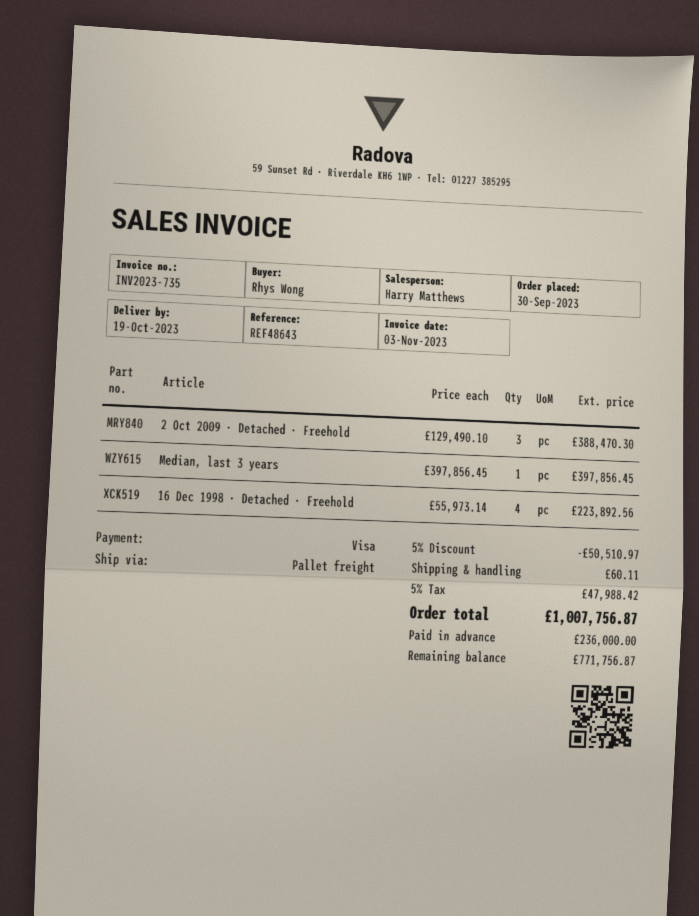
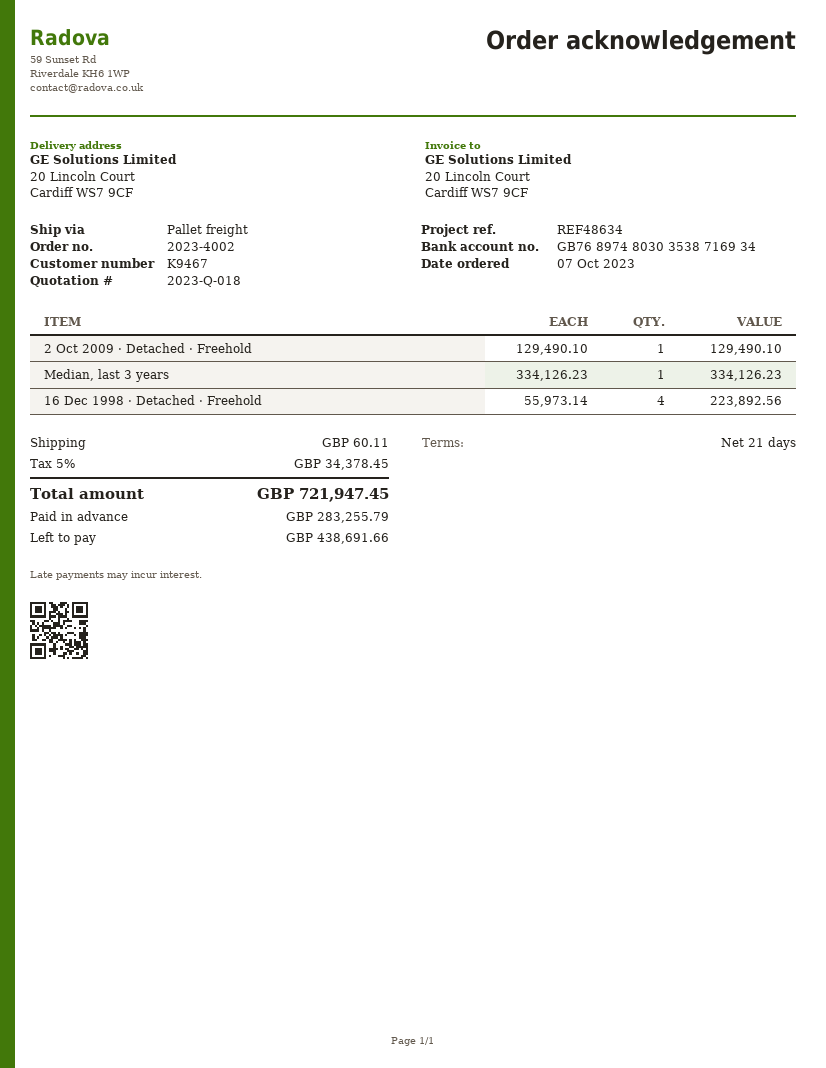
order date: 2023-09-30 -> 2023-10-07
reference: REF48643 -> REF48634
2 Oct 2009 · Detached · Freehold: 3 x 129490.10 = 388470.30 -> 1 x 129490.10 = 129490.10
Median, last 3 years: 1 x 397856.45 = 397856.45 -> 1 x 334126.23 = 334126.23
discount: 5% = 50510.97 -> none
tax: 5% = 47988.42 -> 5% = 34378.45
total: 1007756.87 -> 721947.45
deposit: 236000.00 -> 283255.79
balance: 771756.87 -> 438691.66

